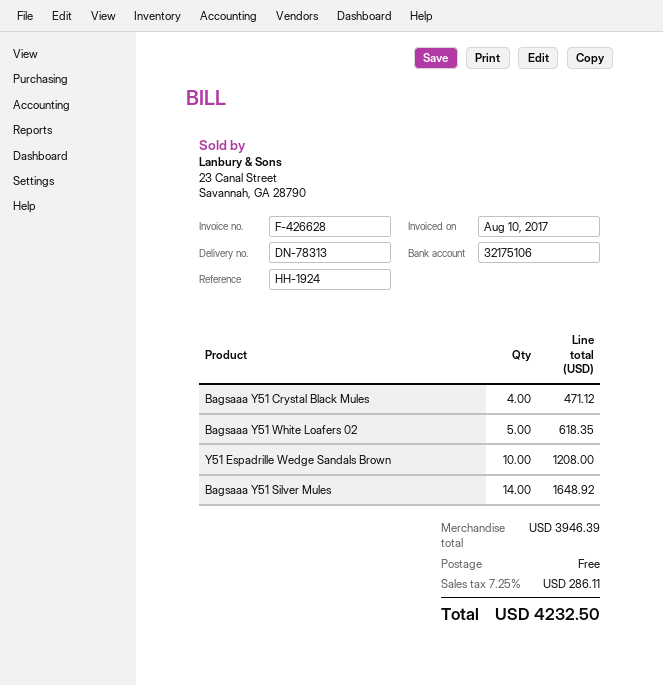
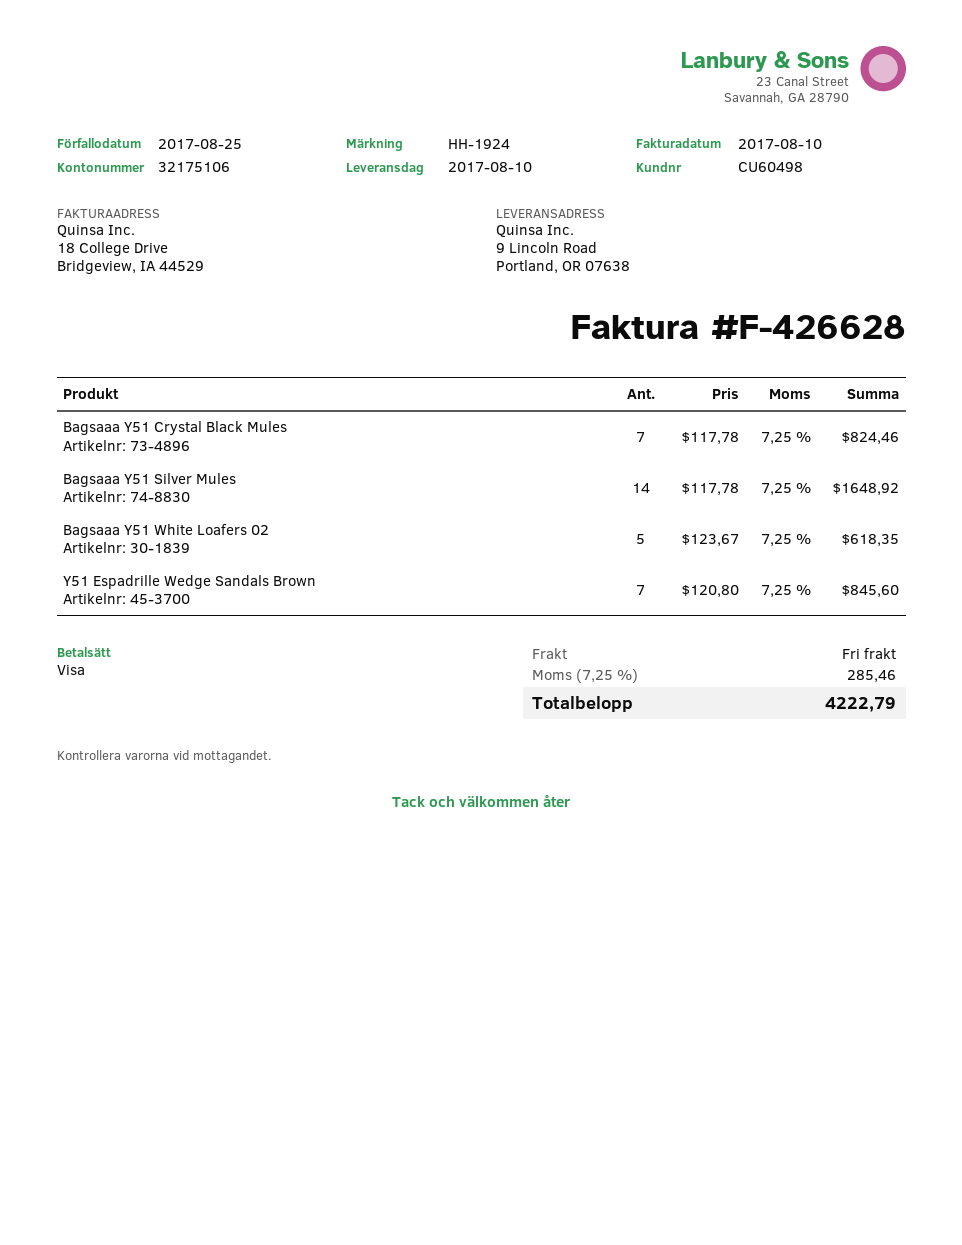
Bagsaaa Y51 Crystal Black Mules: 4 for 471.12 -> 7 for 824.46
Y51 Espadrille Wedge Sandals Brown: 10 for 1208.00 -> 7 for 845.60
tax: 7.25% = 286.11 -> 7.25% = 285.46
total: 4232.50 -> 4222.79

